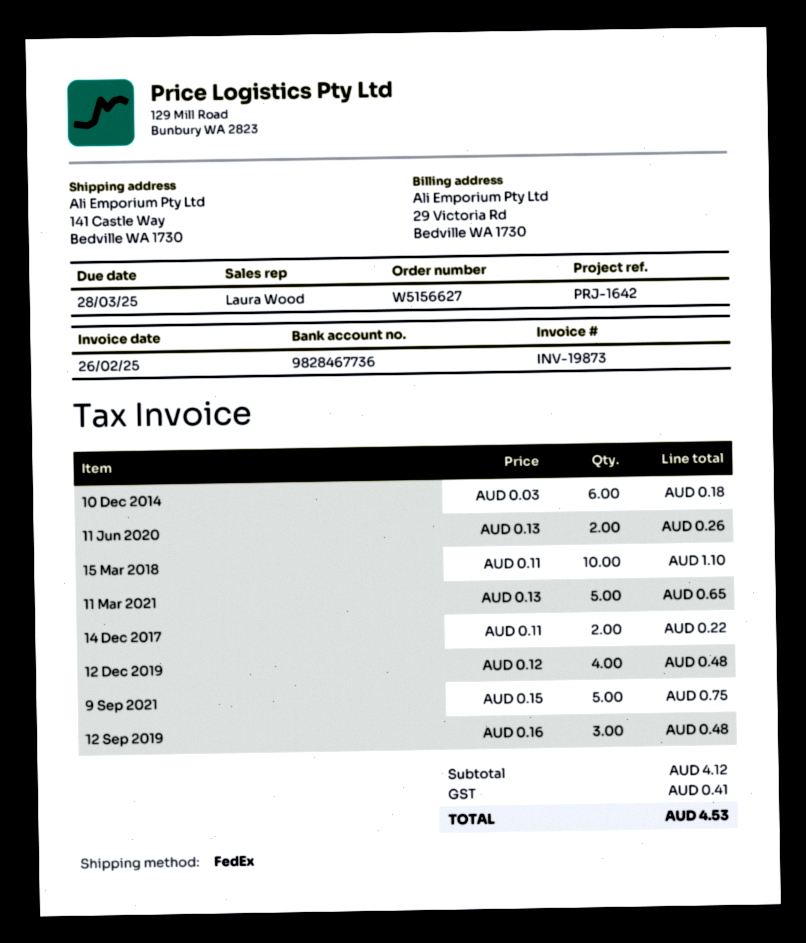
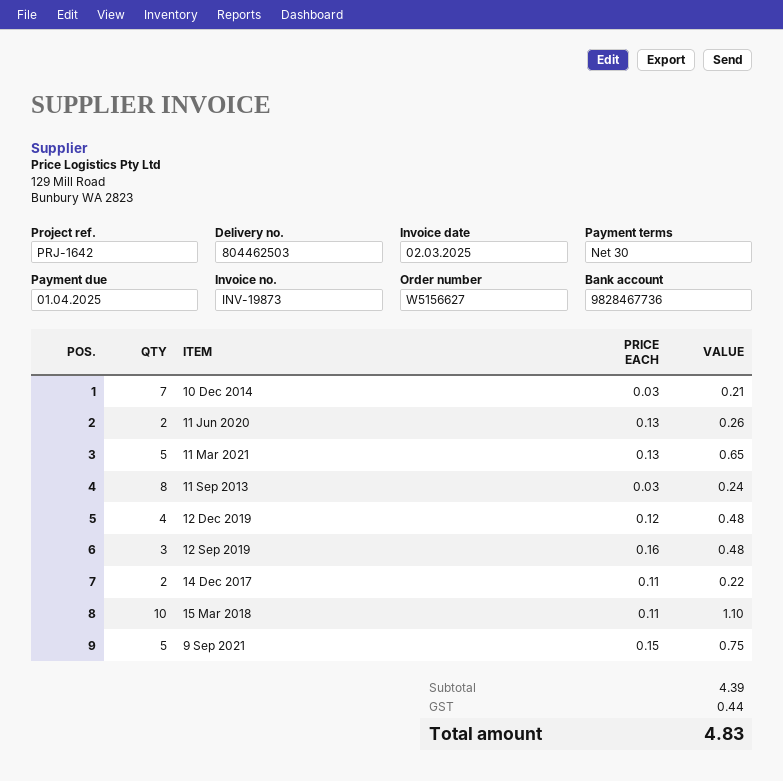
invoice date: 2025-02-26 -> 2025-03-02
due date: 2025-03-28 -> 2025-04-01
10 Dec 2014: 6 x 0.03 = 0.18 -> 7 x 0.03 = 0.21
11 Sep 2013: none -> 8 x 0.03 = 0.24
subtotal: 4.12 -> 4.39
tax: 0.41 -> 0.44
total: 4.53 -> 4.83

